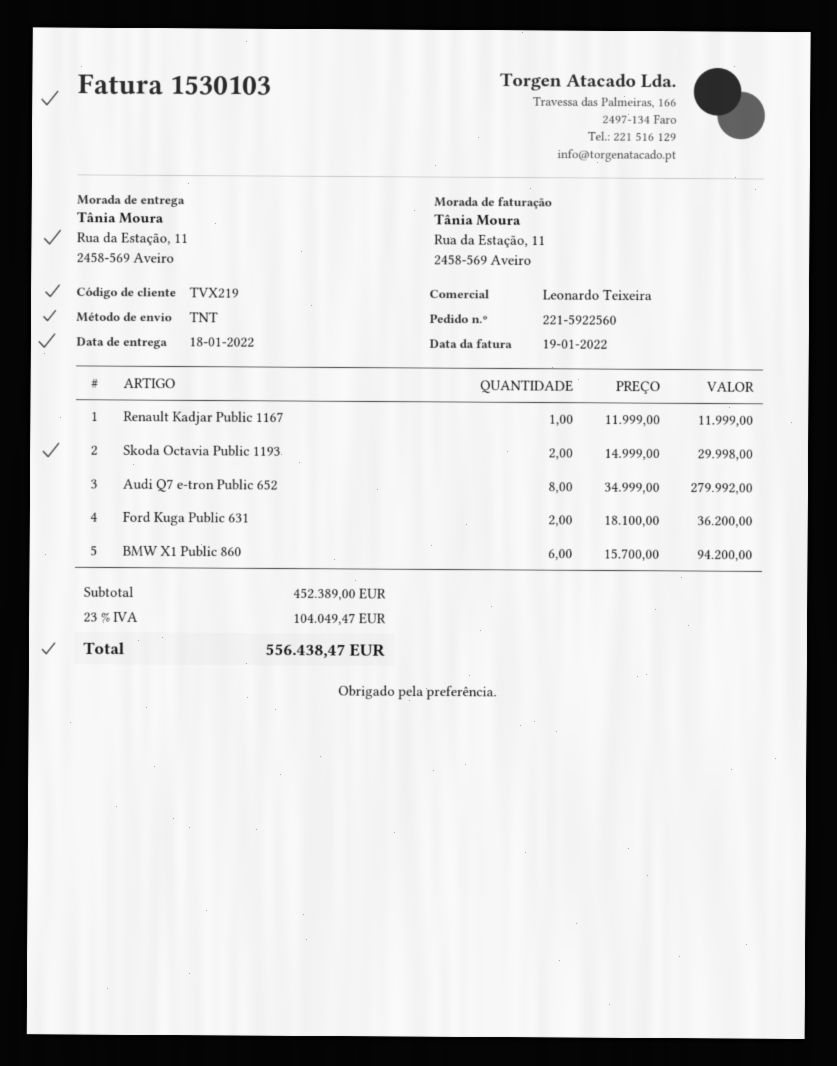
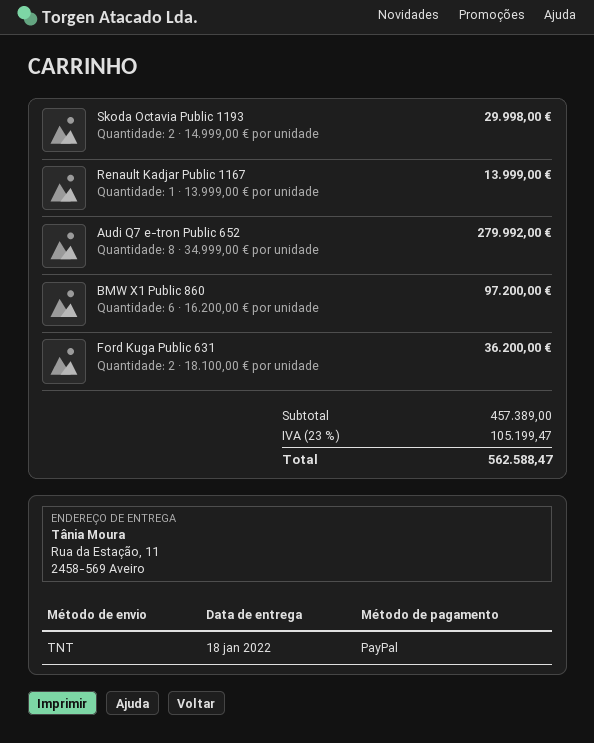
Renault Kadjar Public 1167: 1 x 11999.00 = 11999.00 -> 1 x 13999.00 = 13999.00
BMW X1 Public 860: 6 x 15700.00 = 94200.00 -> 6 x 16200.00 = 97200.00
subtotal: 452389.00 -> 457389.00
tax: 23% = 104049.47 -> 23% = 105199.47
total: 556438.47 -> 562588.47

